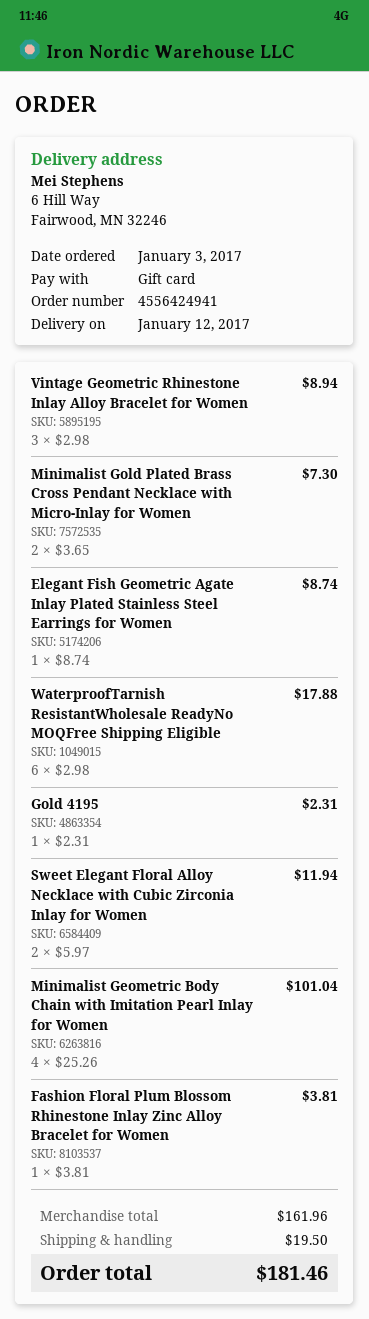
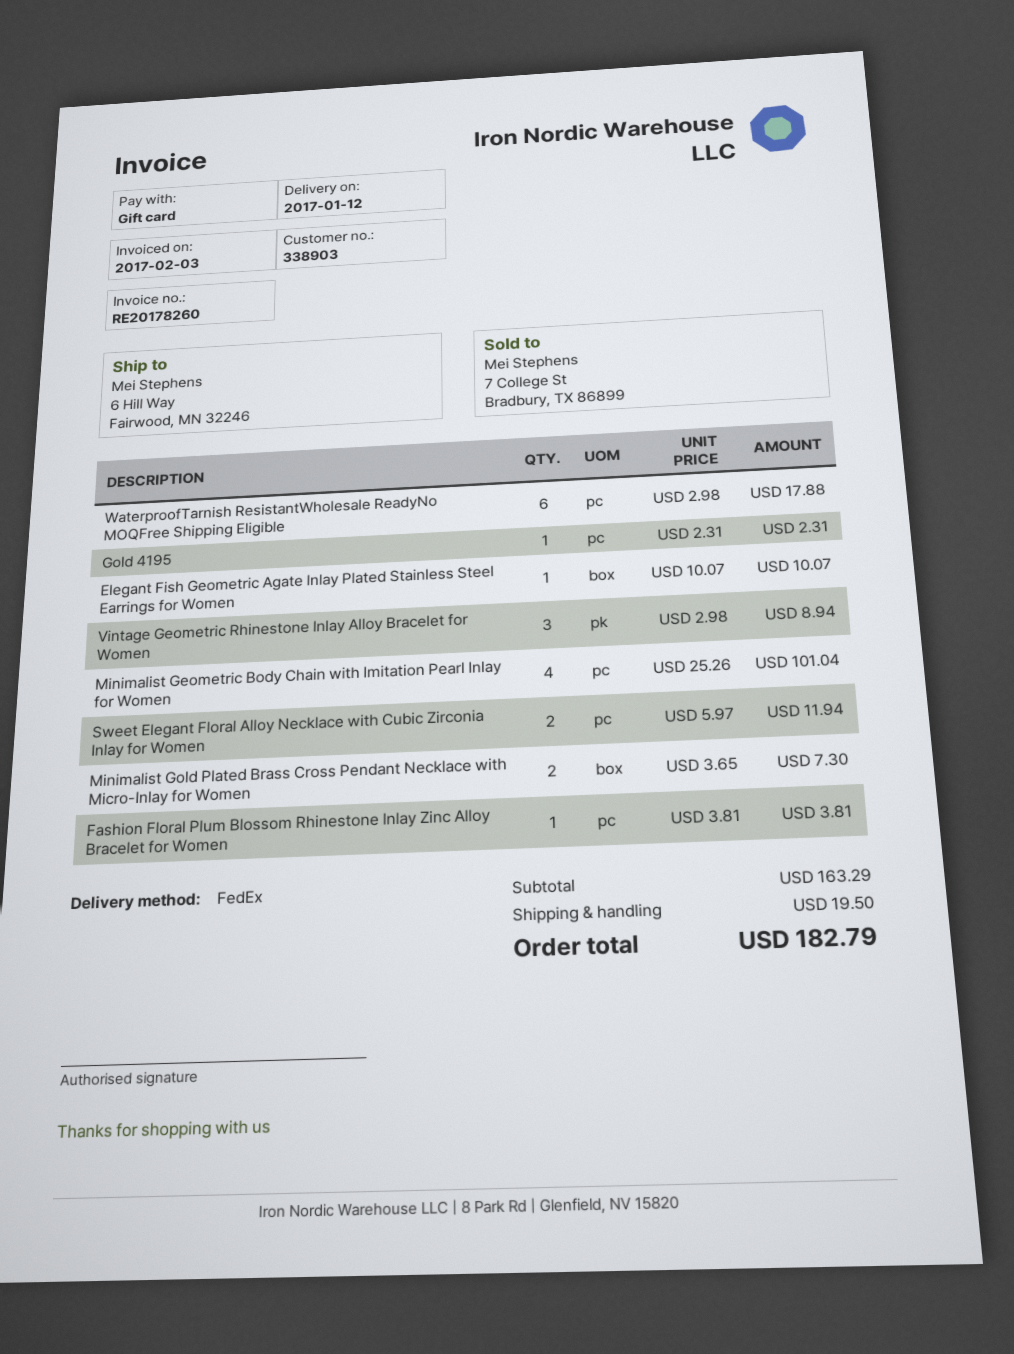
Elegant Fish Geometric Agate Inlay Plated Stainless Steel Earrings for Women: 1 x 8.74 = 8.74 -> 1 x 10.07 = 10.07
subtotal: 161.96 -> 163.29
total: 181.46 -> 182.79

